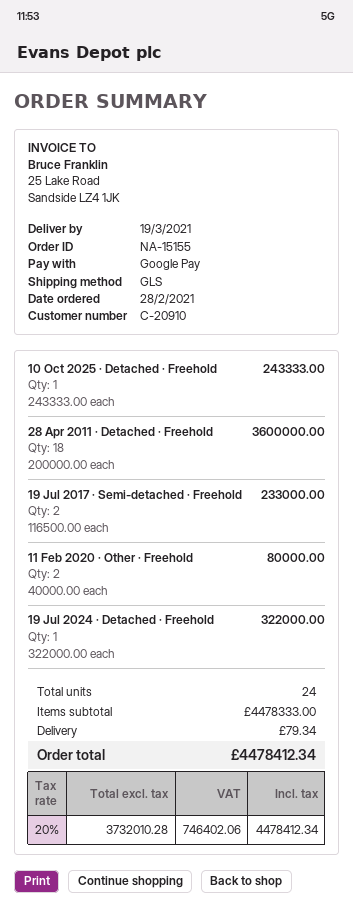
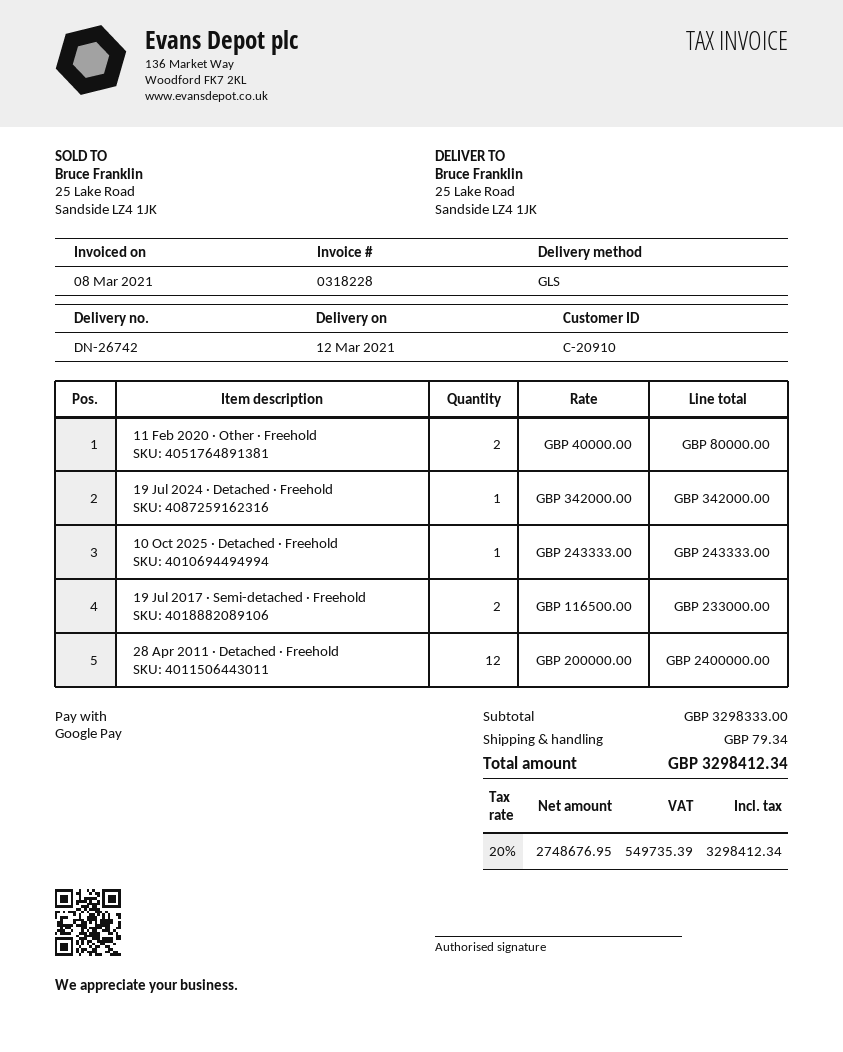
delivery date: 2021-03-19 -> 2021-03-12
28 Apr 2011 · Detached · Freehold: 18 x 200000.00 = 3600000.00 -> 12 x 200000.00 = 2400000.00
19 Jul 2024 · Detached · Freehold: 1 x 322000.00 = 322000.00 -> 1 x 342000.00 = 342000.00
subtotal: 4478333.00 -> 3298333.00
net: 3732010.28 -> 2748676.95
tax: 20% = 746402.06 -> 20% = 549735.39
total: 4478412.34 -> 3298412.34

